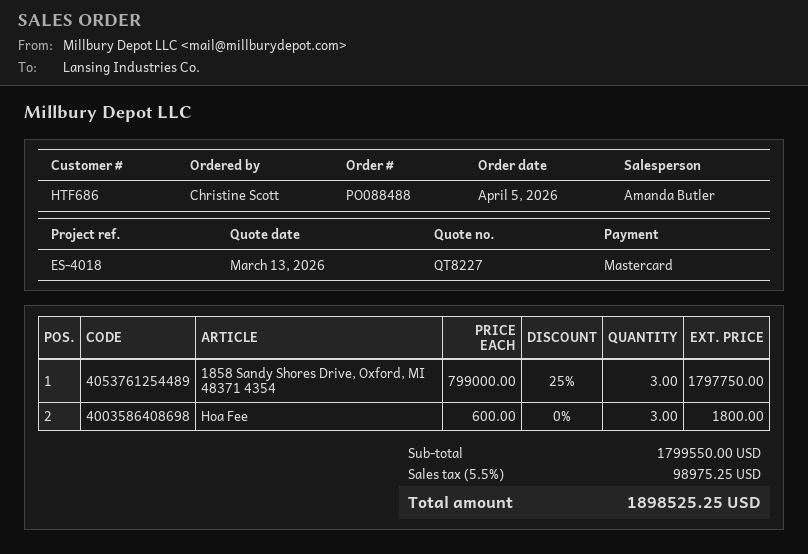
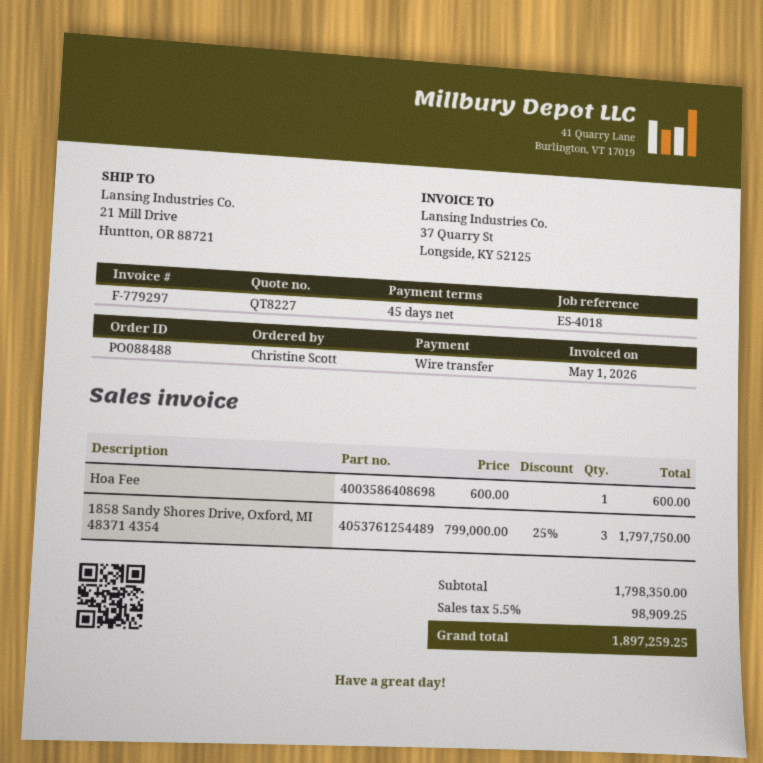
payment method: Mastercard -> bank transfer
Hoa Fee: 3 x 600.00 = 1800.00 -> 1 x 600.00 = 600.00
subtotal: 1799550.00 -> 1798350.00
tax: 5.5% = 98975.25 -> 5.5% = 98909.25
total: 1898525.25 -> 1897259.25

